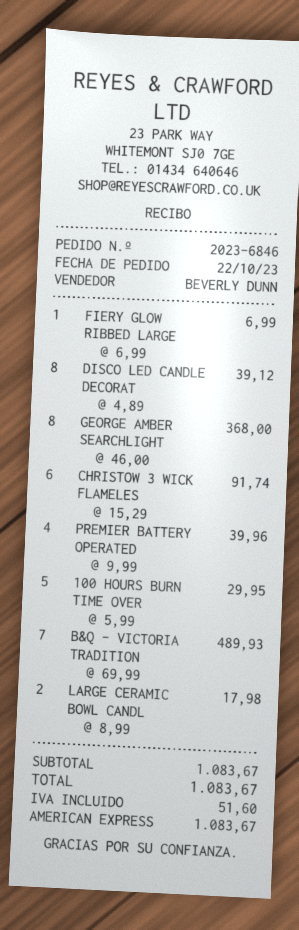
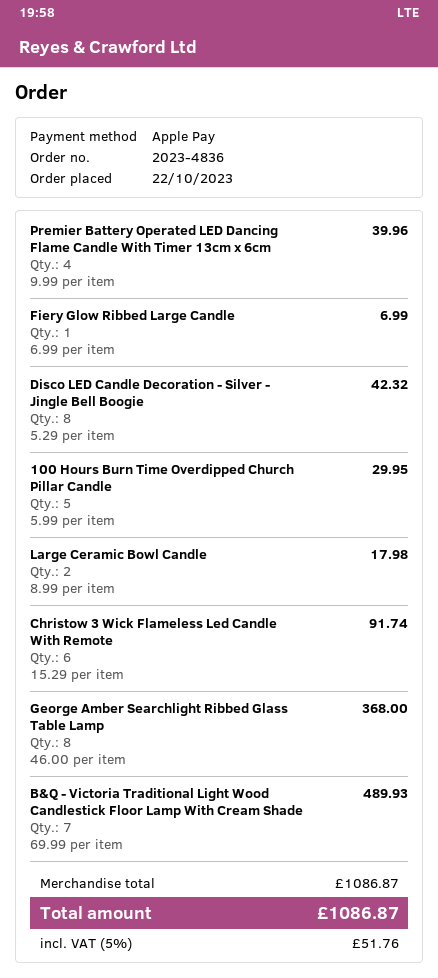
order number: 2023-6846 -> 2023-4836
payment method: American Express -> Apple Pay
DISCO LED CANDLE DECORAT: 8 x 4.89 = 39.12 -> 8 x 5.29 = 42.32
subtotal: 1083.67 -> 1086.87
tax: 51.60 -> 51.76
total: 1083.67 -> 1086.87

